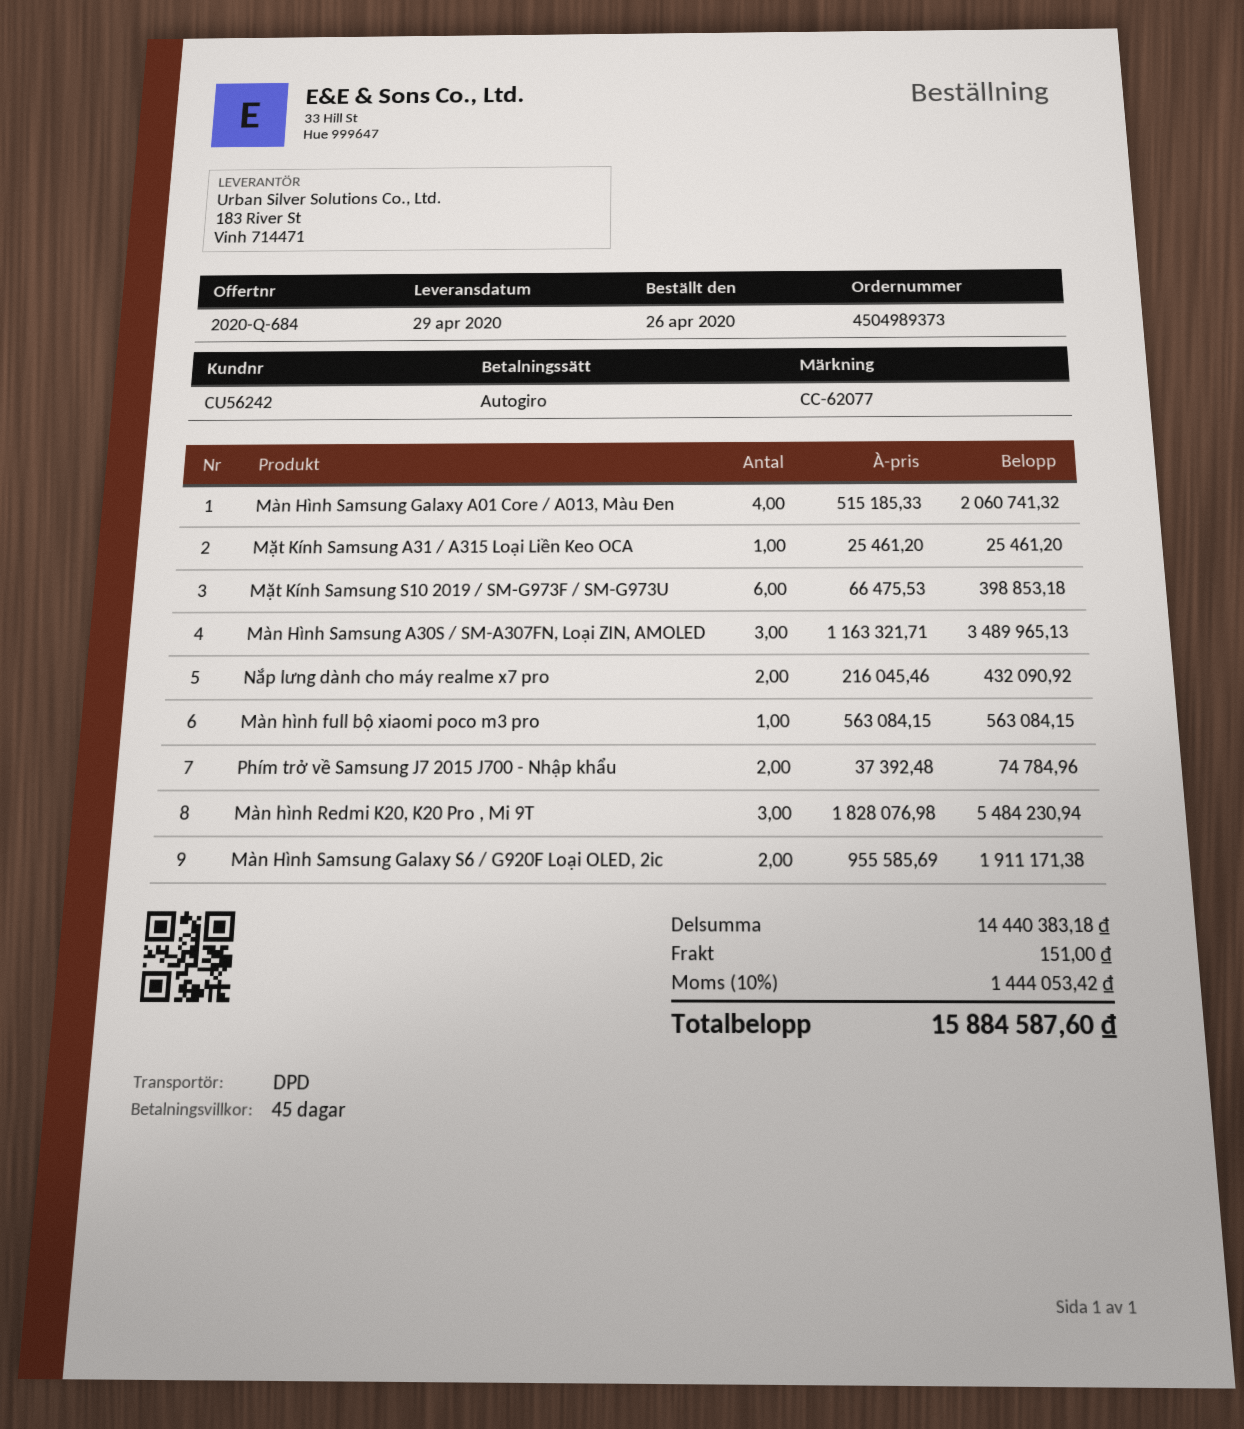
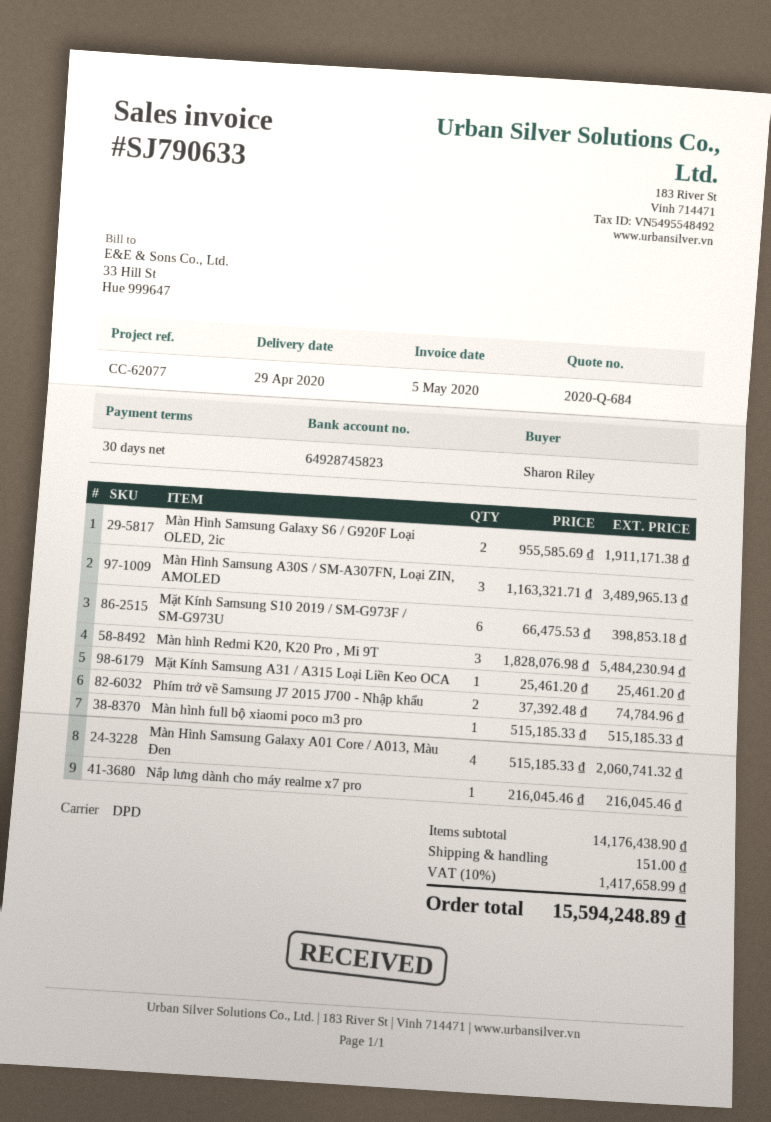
payment terms: 45 days -> 30 days
Nắp lưng dành cho máy realme x7 pro: 2 x 216045.46 = 432090.92 -> 1 x 216045.46 = 216045.46
Màn hình full bộ xiaomi poco m3 pro: 1 x 563084.15 = 563084.15 -> 1 x 515185.33 = 515185.33
subtotal: 14440383.18 -> 14176438.90
tax: 10% = 1444053.42 -> 10% = 1417658.99
total: 15884587.60 -> 15594248.89

